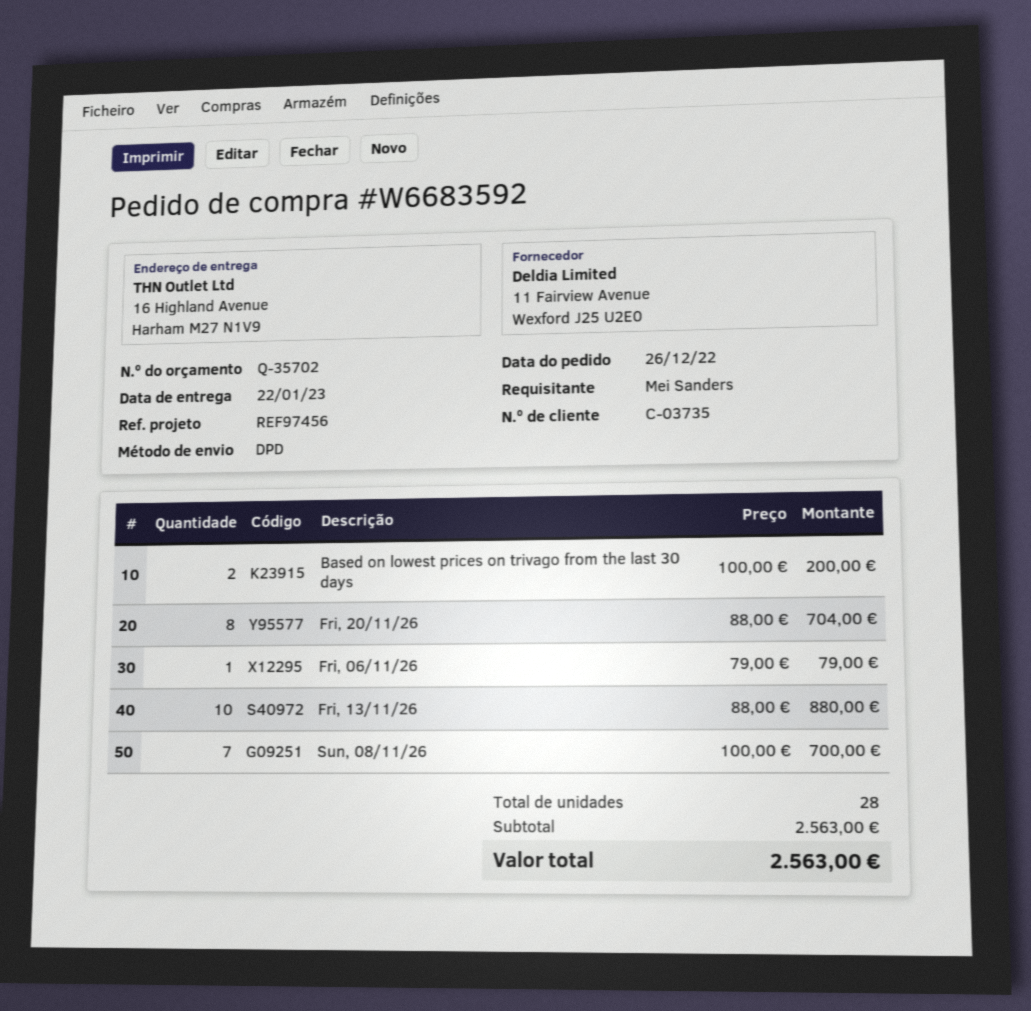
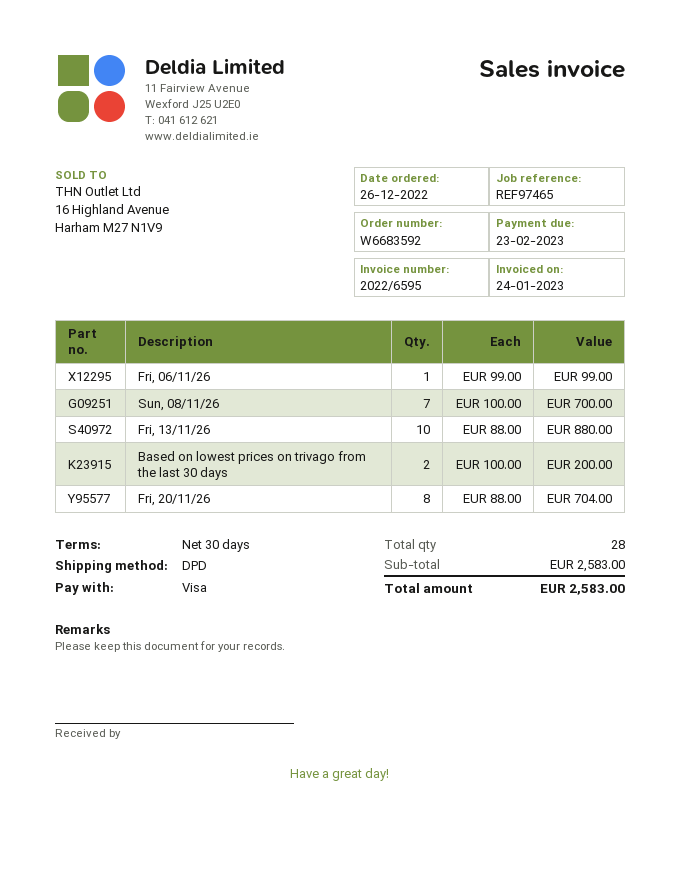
reference: REF97456 -> REF97465
Fri, 06/11/26: 1 x 79.00 = 79.00 -> 1 x 99.00 = 99.00
subtotal: 2563.00 -> 2583.00
total: 2563.00 -> 2583.00

